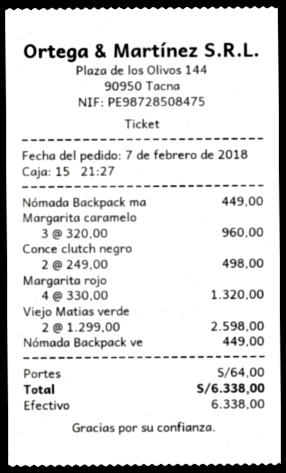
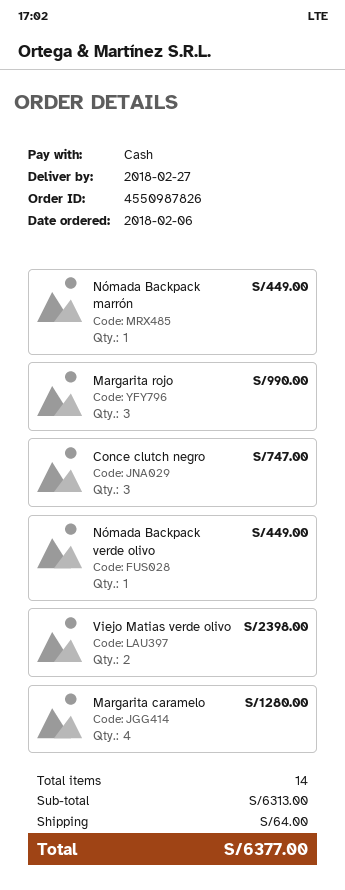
order date: 2018-02-07 -> 2018-02-06
Margarita caramelo: 3 for 960.00 -> 4 for 1280.00
Conce clutch negro: 2 for 498.00 -> 3 for 747.00
Margarita rojo: 4 for 1320.00 -> 3 for 990.00
Viejo Matias verde: 2 for 2598.00 -> 2 for 2398.00
total: 6338.00 -> 6377.00

